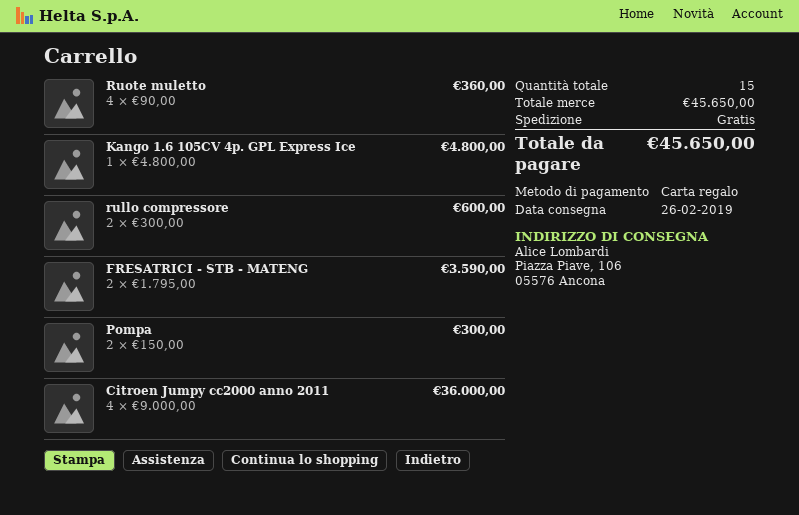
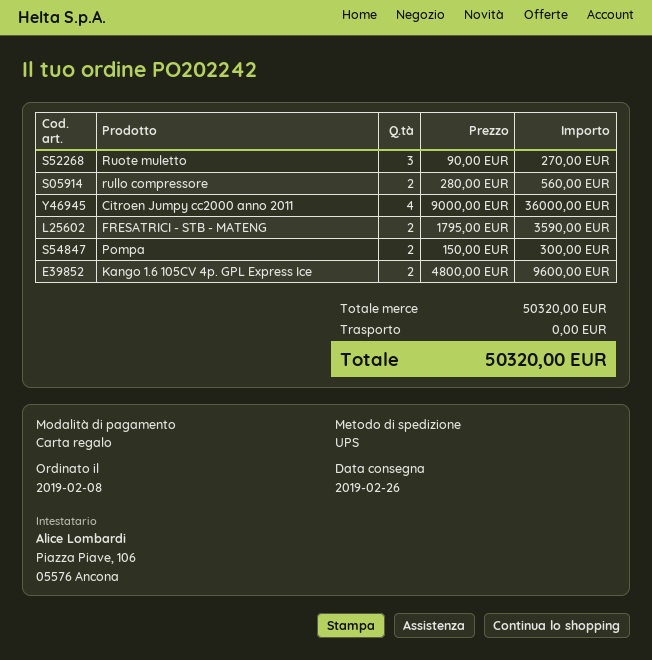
Ruote muletto: 4 x 90.00 = 360.00 -> 3 x 90.00 = 270.00
Kango 1.6 105CV 4p. GPL Express Ice: 1 x 4800.00 = 4800.00 -> 2 x 4800.00 = 9600.00
rullo compressore: 2 x 300.00 = 600.00 -> 2 x 280.00 = 560.00
subtotal: 45650.00 -> 50320.00
total: 45650.00 -> 50320.00

